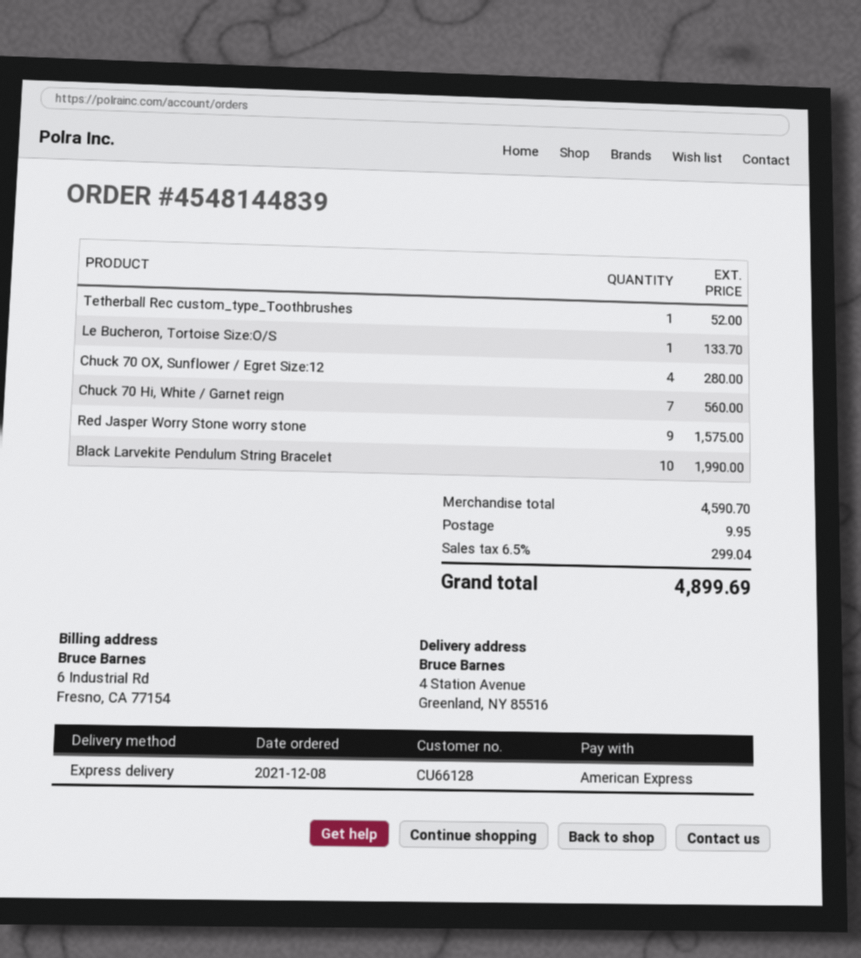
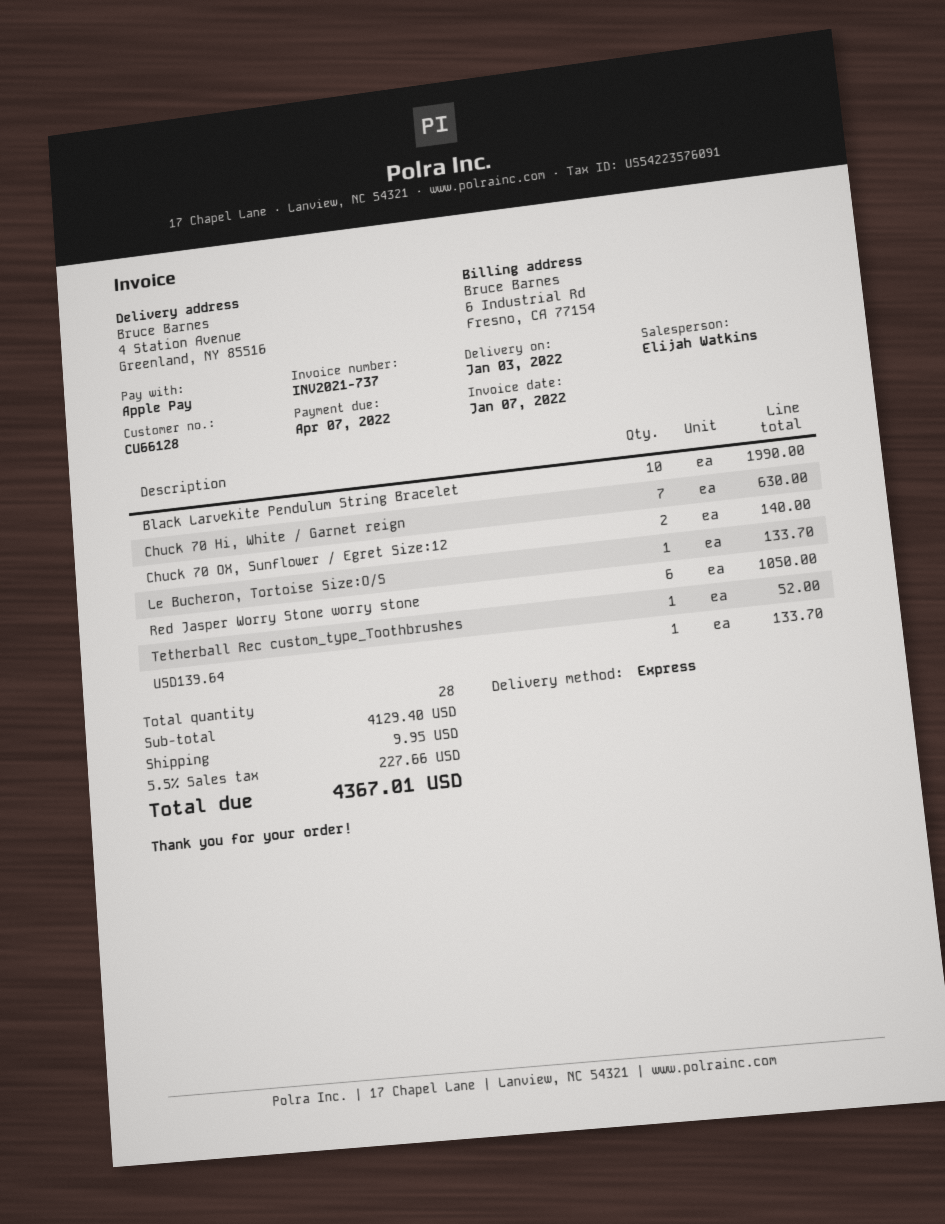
payment method: American Express -> Apple Pay
Chuck 70 OX, Sunflower / Egret Size:12: 4 for 280.00 -> 2 for 140.00
Chuck 70 Hi, White / Garnet reign: 7 for 560.00 -> 7 for 630.00
Red Jasper Worry Stone worry stone: 9 for 1575.00 -> 6 for 1050.00
USD139.64: none -> 1 for 133.70
subtotal: 4590.70 -> 4129.40
tax: 6.5% = 299.04 -> 5.5% = 227.66
total: 4899.69 -> 4367.01

